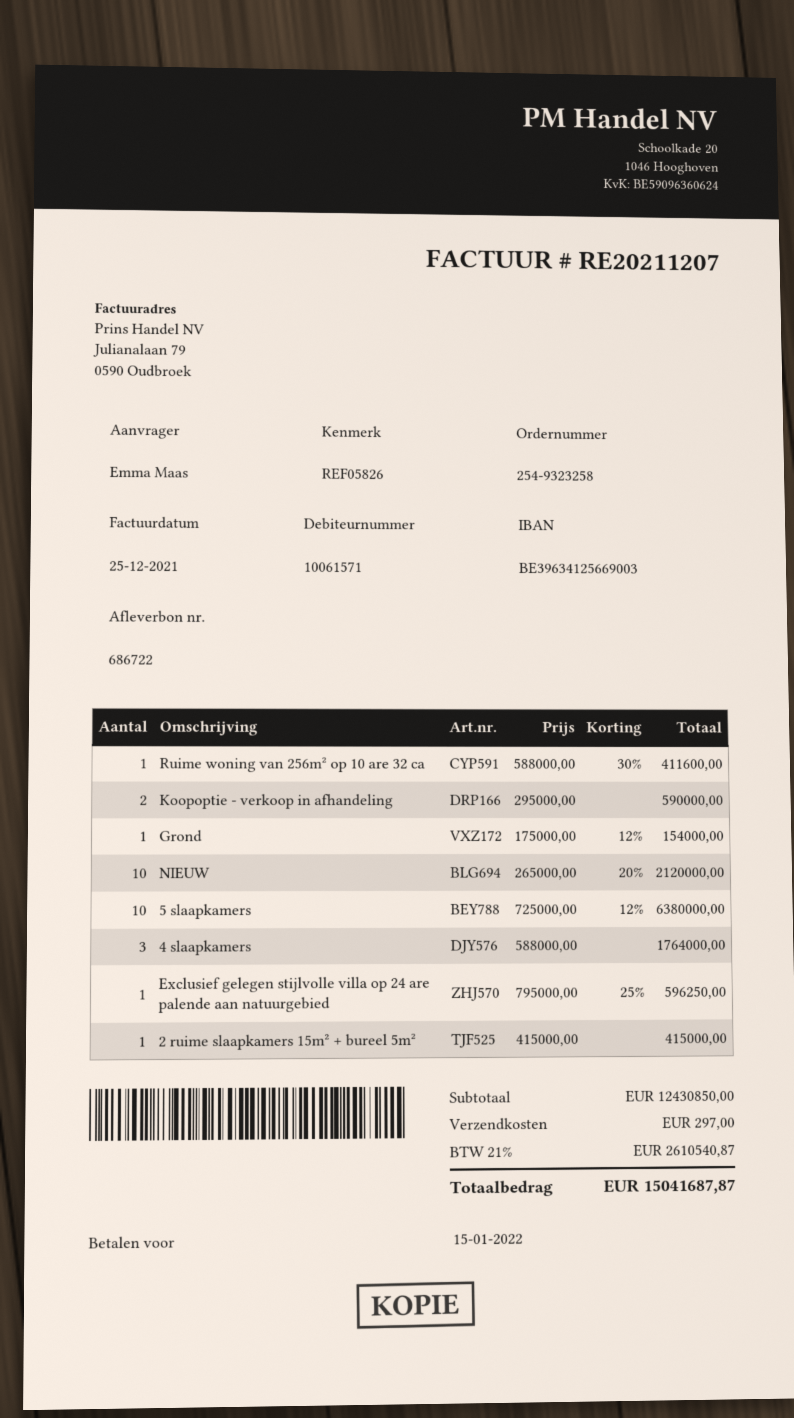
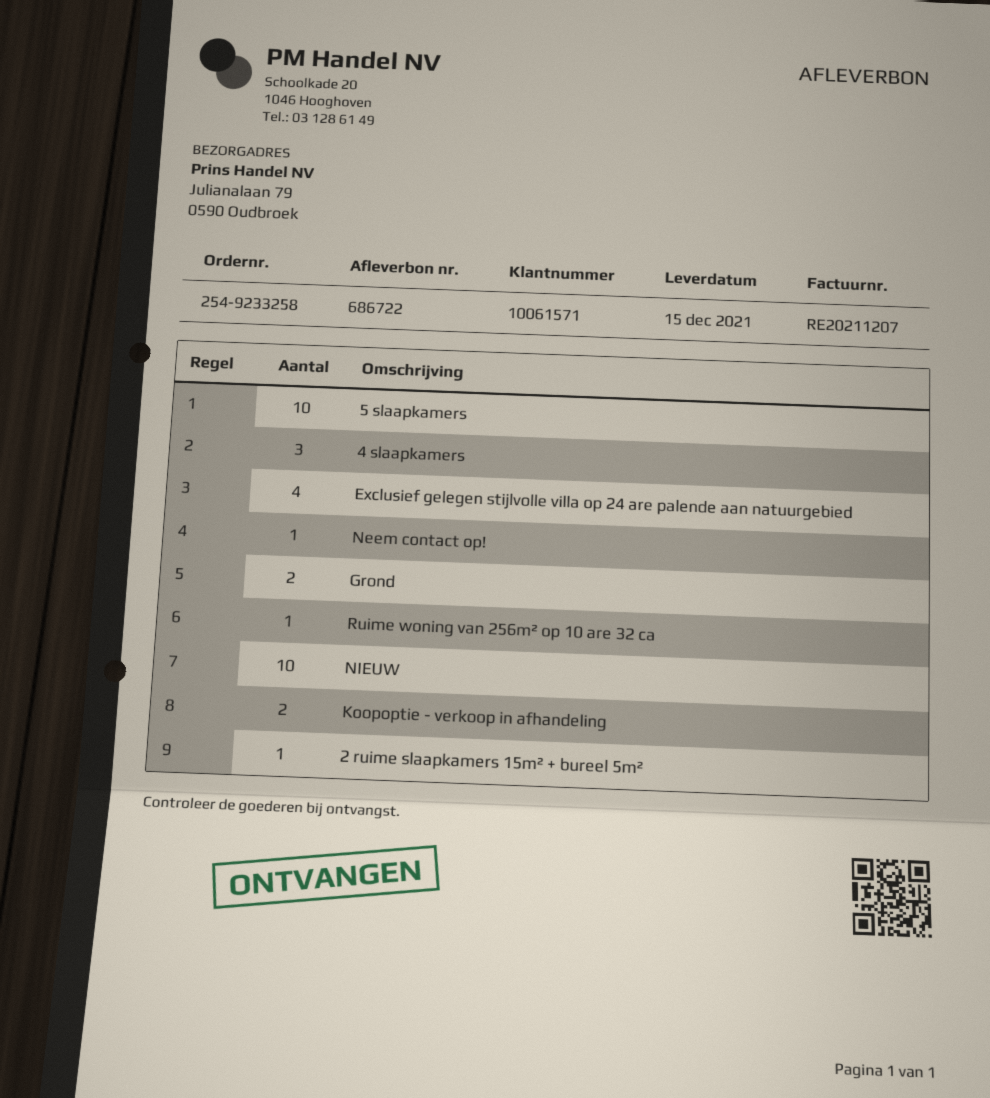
order number: 254-9323258 -> 254-9233258
Grond: 1 -> 2
Exclusief gelegen stijlvolle villa op 24 are palende aan natuurgebied: 1 -> 4
Neem contact op!: none -> 1

